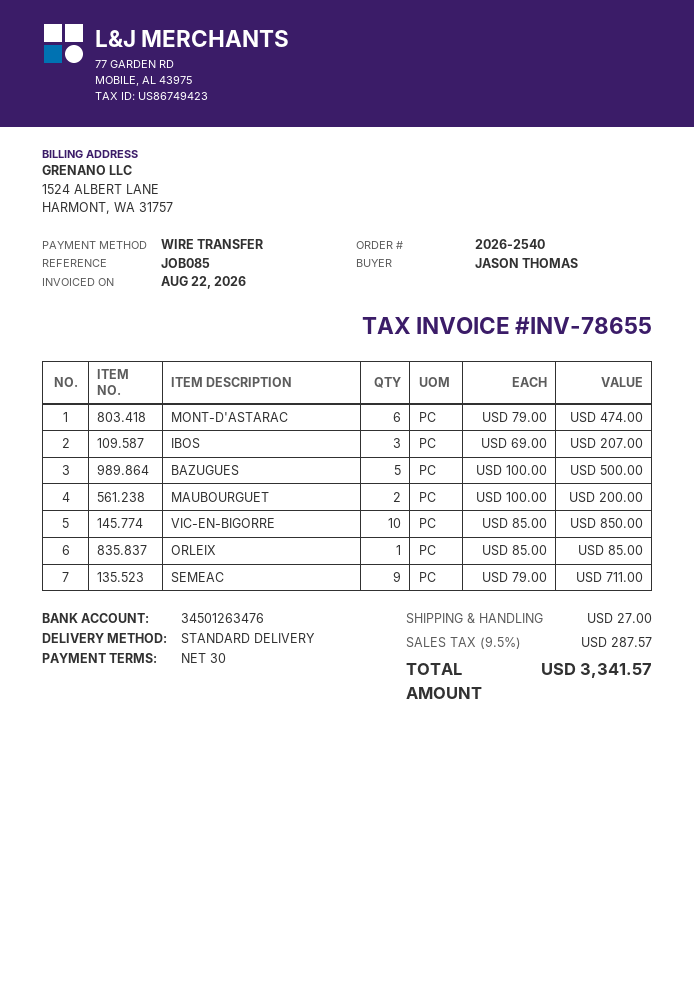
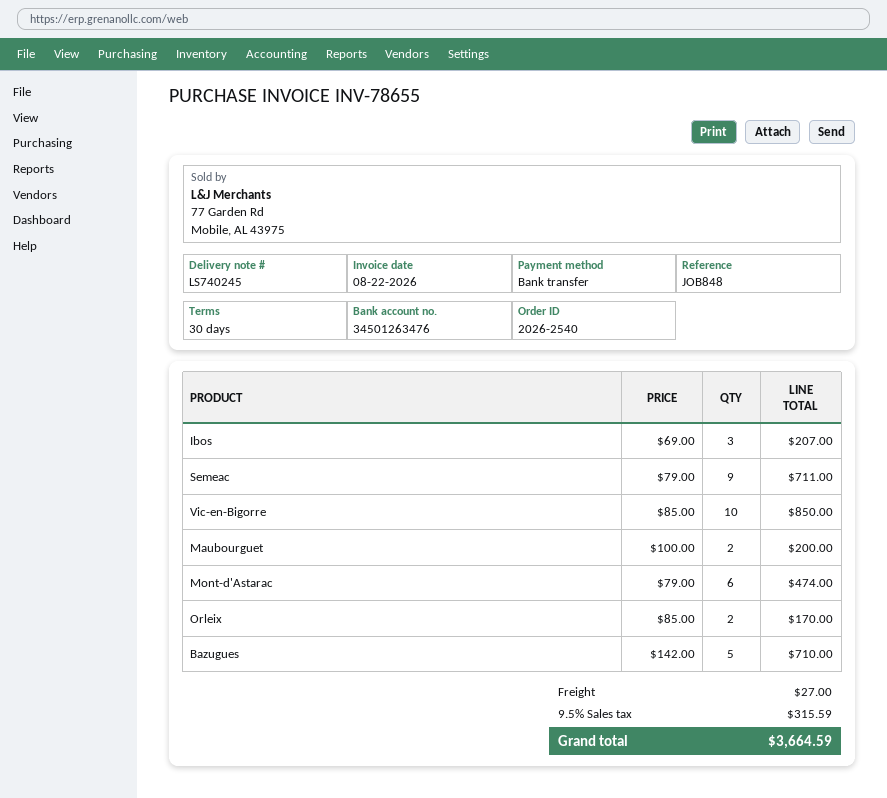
reference: JOB085 -> JOB848
BAZUGUES: 5 x 100.00 = 500.00 -> 5 x 142.00 = 710.00
ORLEIX: 1 x 85.00 = 85.00 -> 2 x 85.00 = 170.00
tax: 9.5% = 287.57 -> 9.5% = 315.59
total: 3341.57 -> 3664.59

